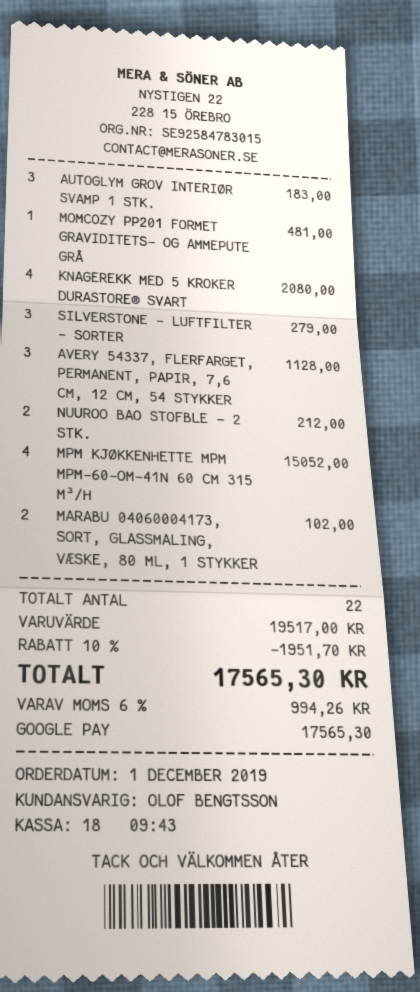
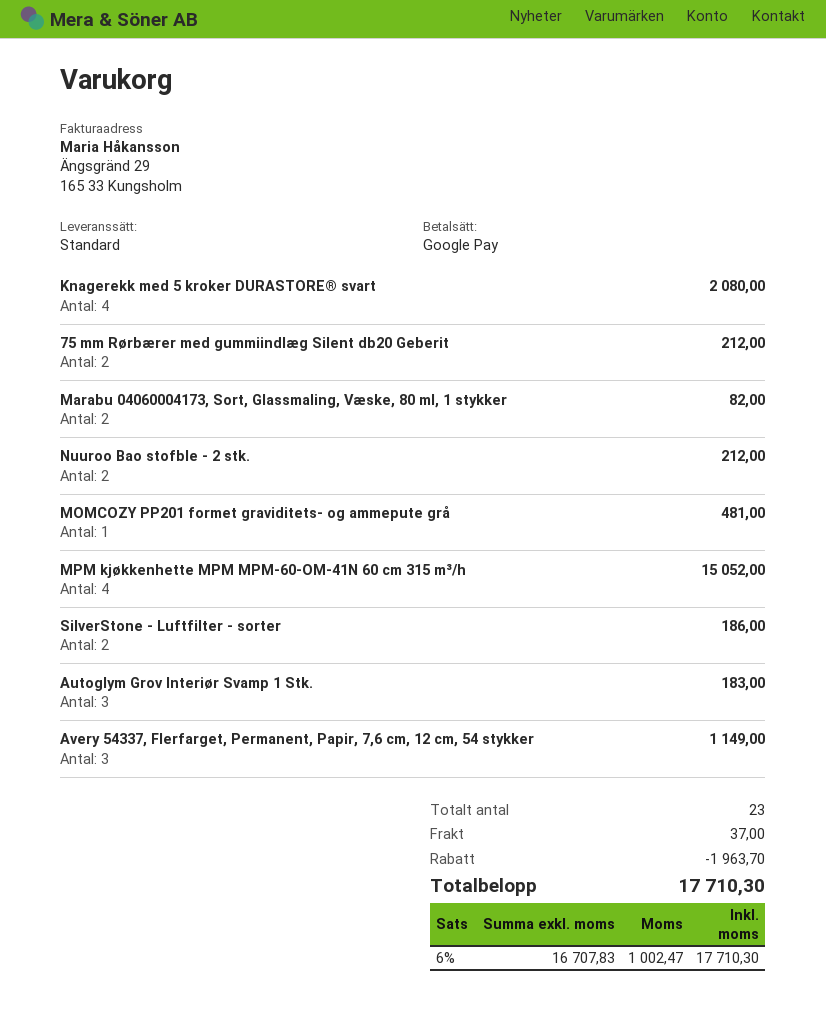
SILVERSTONE - LUFTFILTER - SORTER: 3 for 279.00 -> 2 for 186.00
AVERY 54337, FLERFARGET, PERMANENT, PAPIR, 7,6 CM, 12 CM, 54 STYKKER: 3 for 1128.00 -> 3 for 1149.00
MARABU 04060004173, SORT, GLASSMALING, VÆSKE, 80 ML, 1 STYKKER: 2 for 102.00 -> 2 for 82.00
75 mm Rørbærer med gummiindlæg Silent db20 Geberit: none -> 2 for 212.00
total quantity: 22 -> 23
discount: 1951.70 -> 1963.70
shipping: none -> 37.00
tax: 6% = 994.26 -> 6% = 1002.47
total: 17565.30 -> 17710.30

